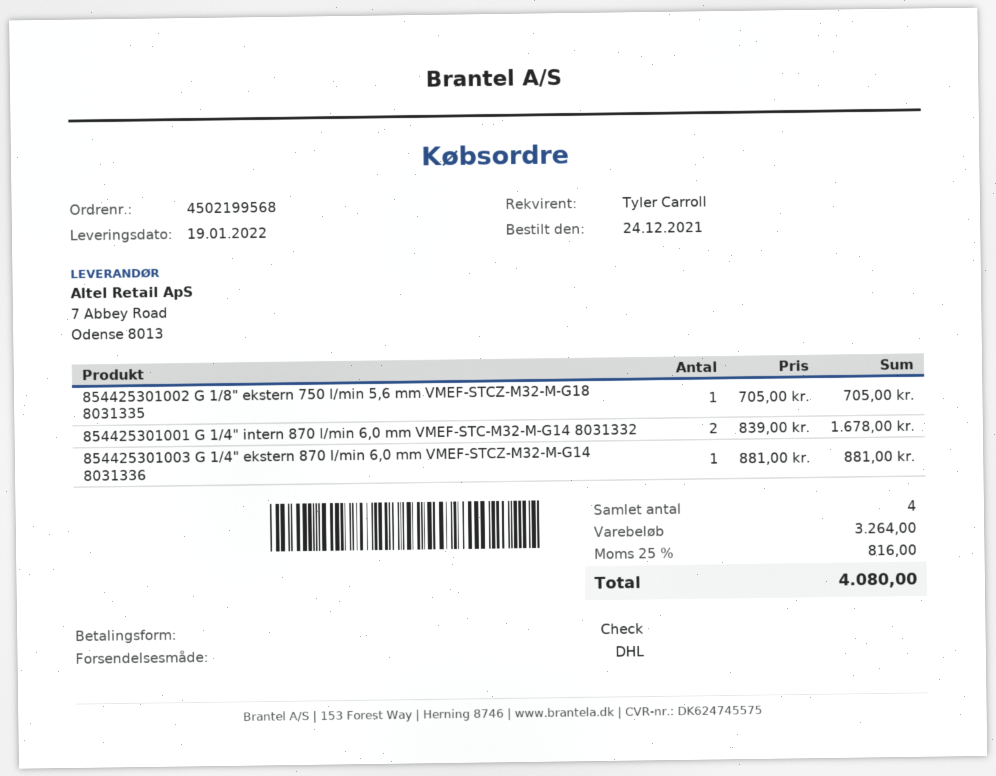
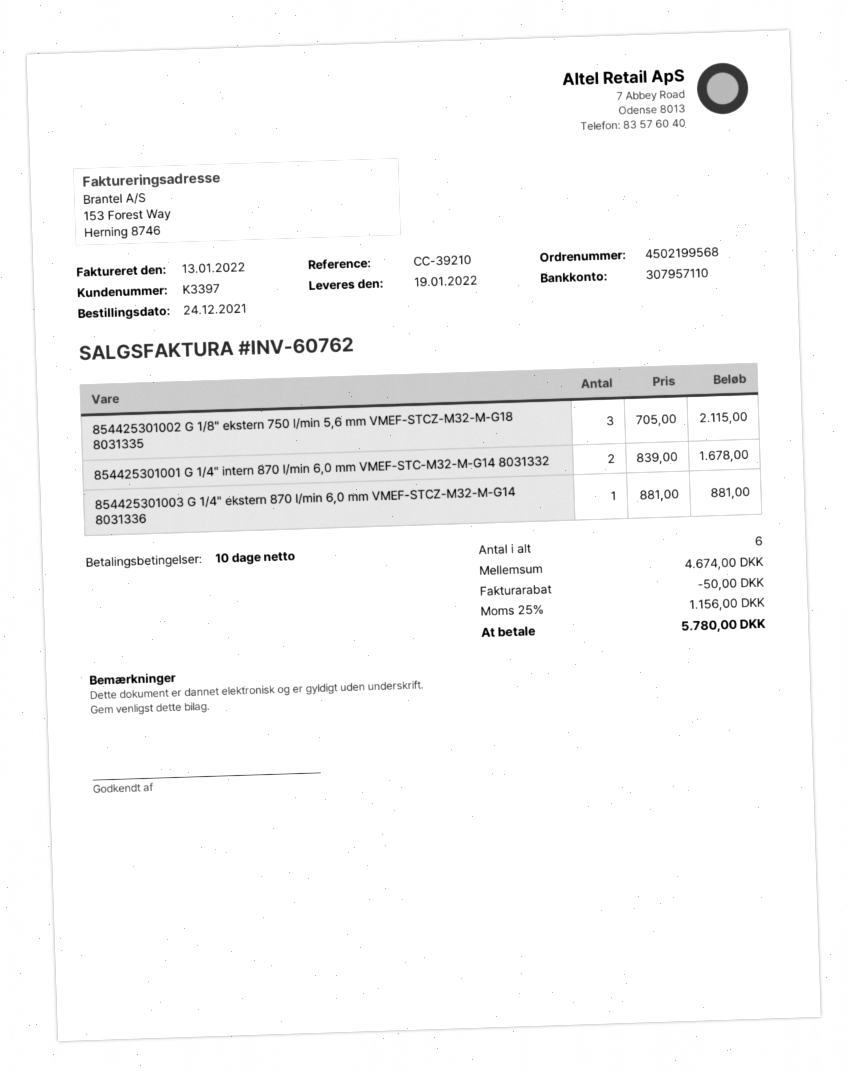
854425301002 G 1/8" ekstern 750 l/min 5,6 mm VMEF-STCZ-M32-M-G18 8031335: 1 x 705.00 = 705.00 -> 3 x 705.00 = 2115.00
total quantity: 4 -> 6
subtotal: 3264.00 -> 4674.00
discount: none -> 50.00
tax: 25% = 816.00 -> 25% = 1156.00
total: 4080.00 -> 5780.00

